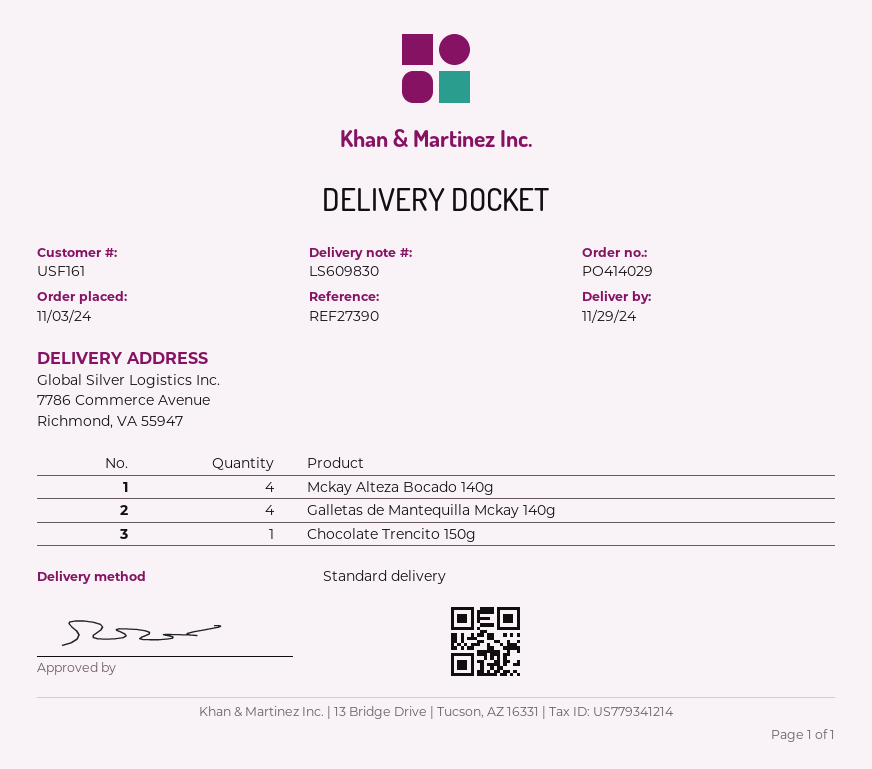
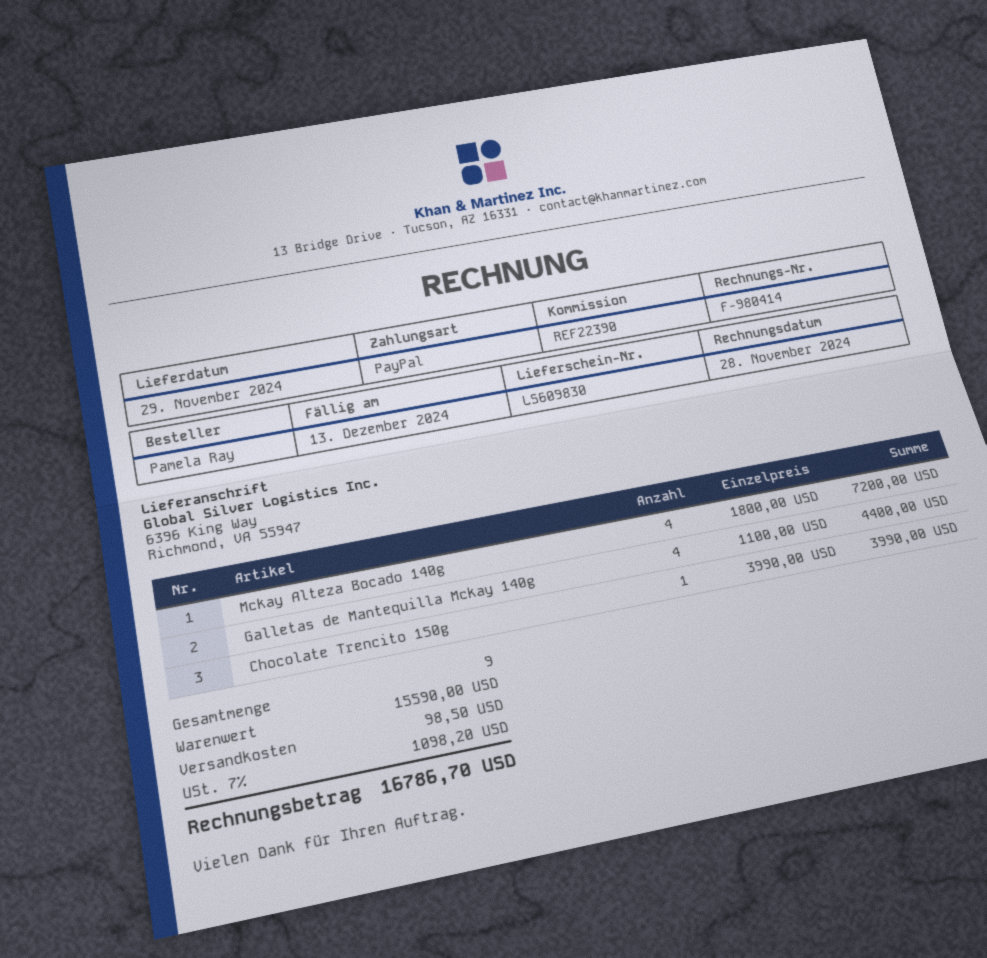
reference: REF27390 -> REF22390
ship to: 7786 Commerce Avenue, Richmond, VA 55947 -> 6396 King Way, Richmond, VA 55947

